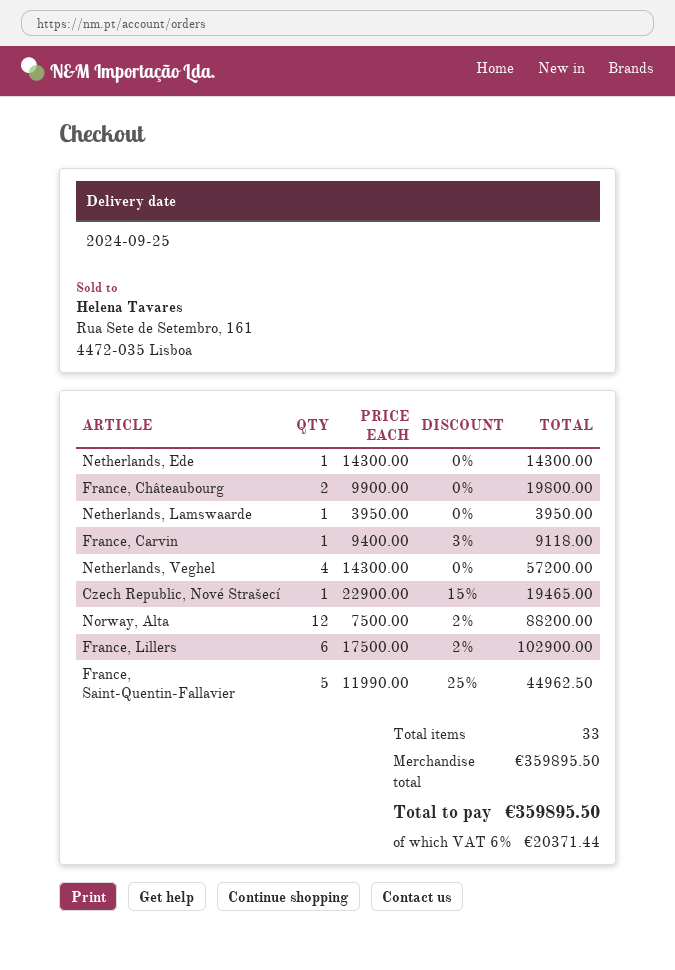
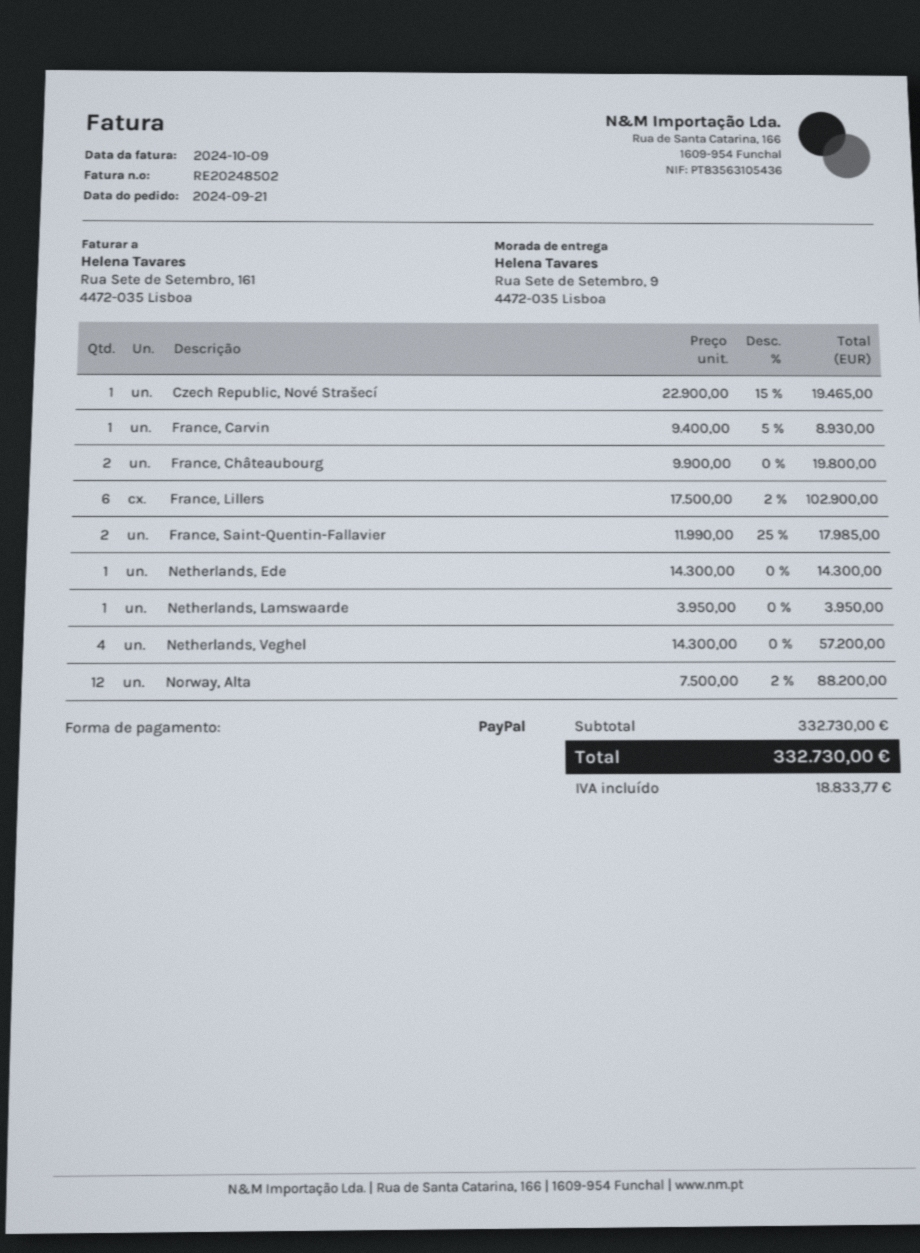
France, Carvin: 1 x 9400.00 - 3% = 9118.00 -> 1 x 9400.00 - 5% = 8930.00
France, Saint-Quentin-Fallavier: 5 x 11990.00 - 25% = 44962.50 -> 2 x 11990.00 - 25% = 17985.00
subtotal: 359895.50 -> 332730.00
tax: 20371.44 -> 18833.77
total: 359895.50 -> 332730.00

